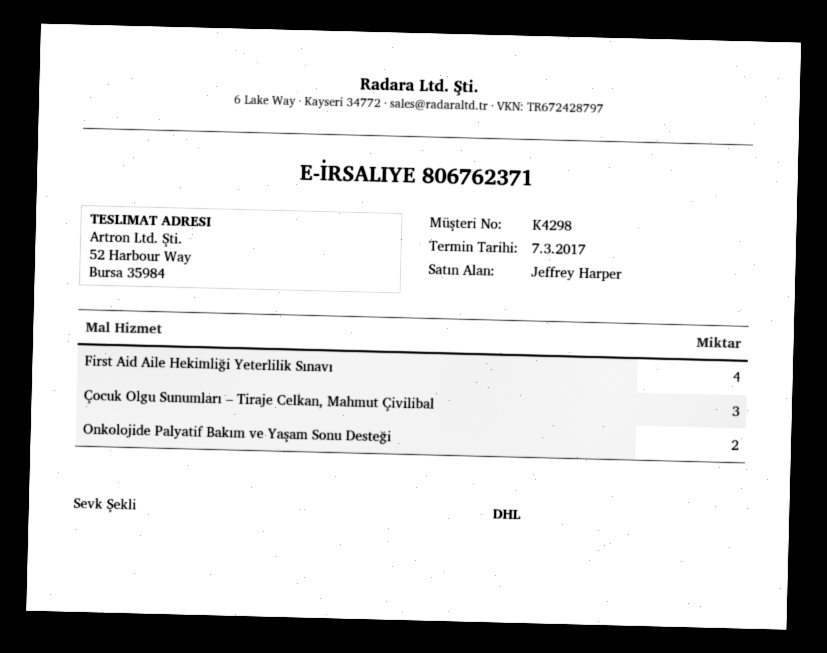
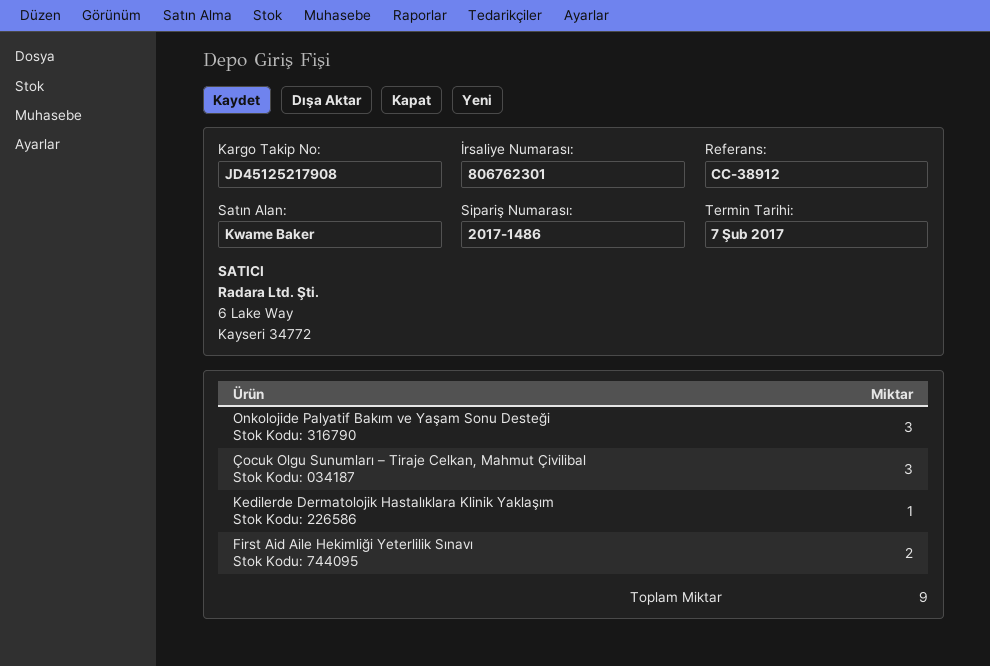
delivery note number: 806762371 -> 806762301
delivery date: 2017-03-07 -> 2017-02-07
ordered by: Jeffrey Harper -> Kwame Baker
First Aid Aile Hekimliği Yeterlilik Sınavı: 4 -> 2
Onkolojide Palyatif Bakım ve Yaşam Sonu Desteği: 2 -> 3
Kedilerde Dermatolojik Hastalıklara Klinik Yaklaşım: none -> 1

